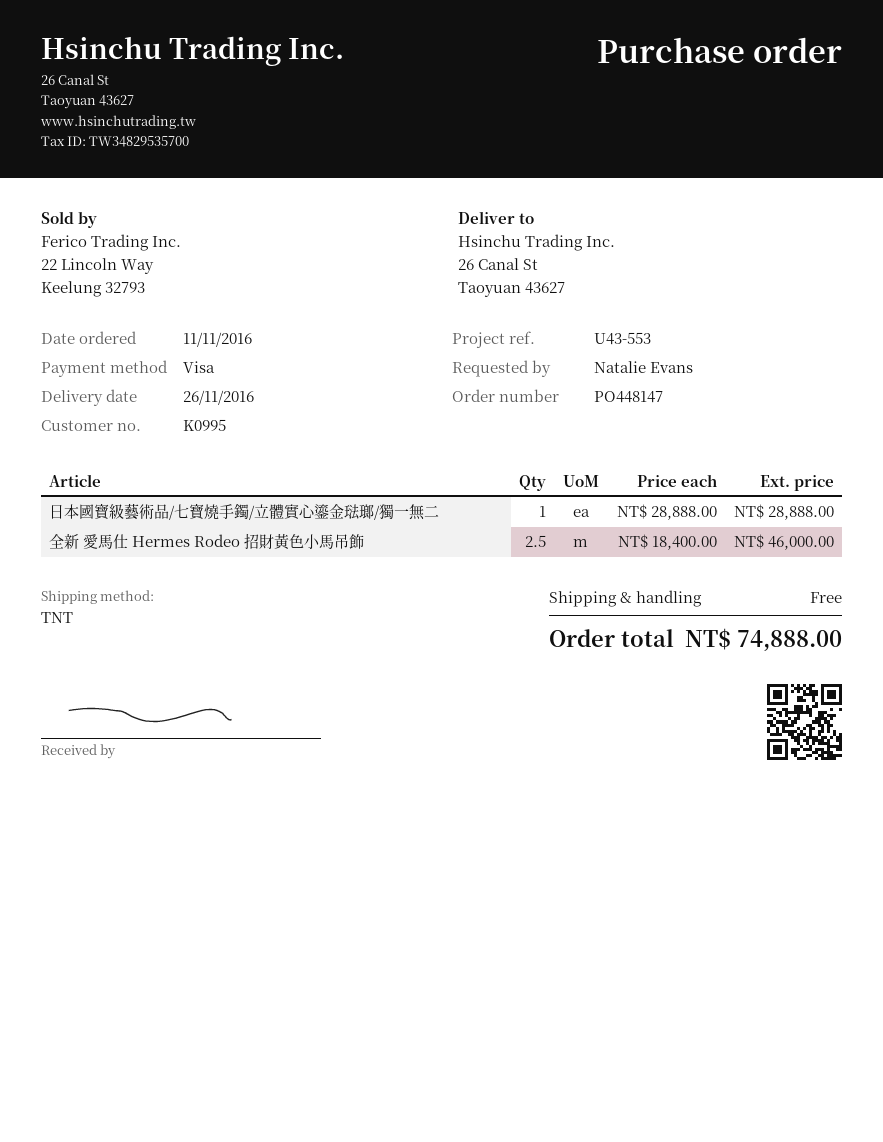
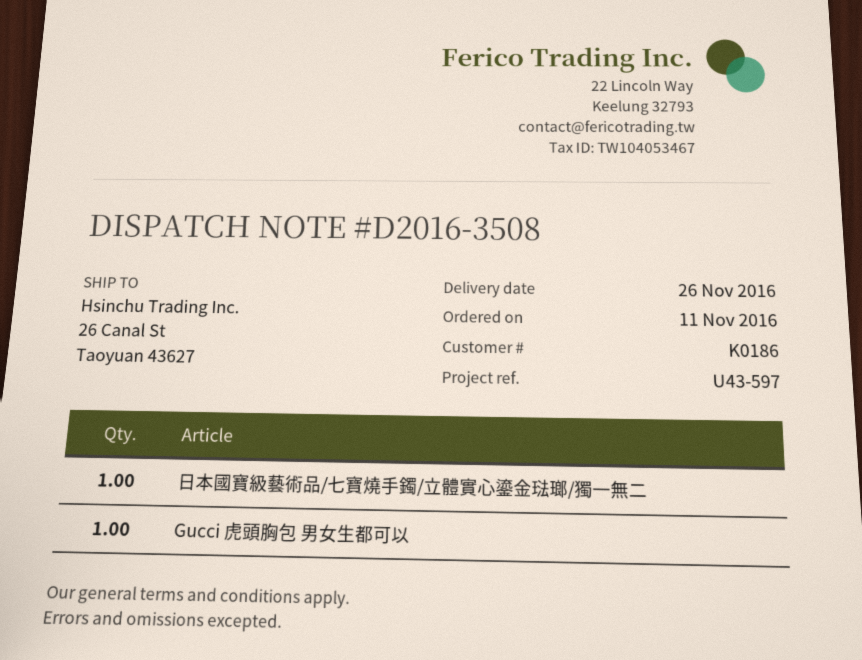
customer number: K0995 -> K0186
reference: U43-553 -> U43-597
全新 愛馬仕 Hermes Rodeo 招財黃色小馬吊飾: 2.5 -> none
Gucci 虎頭胸包 男女生都可以: none -> 1

